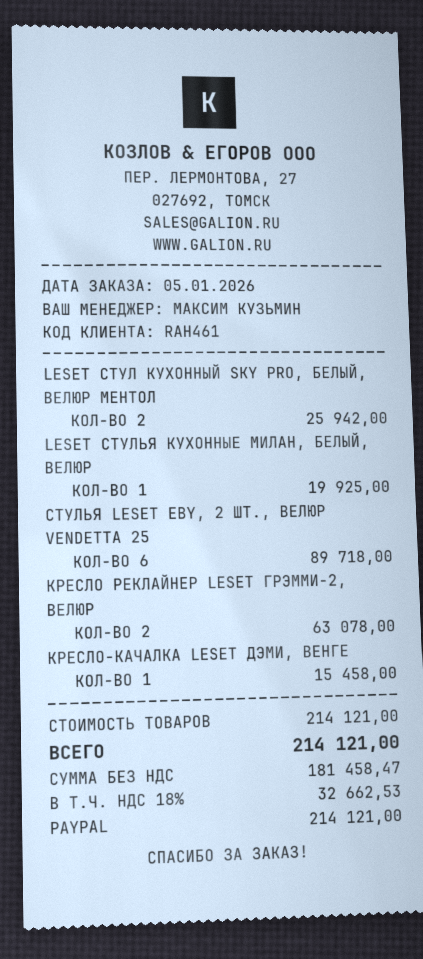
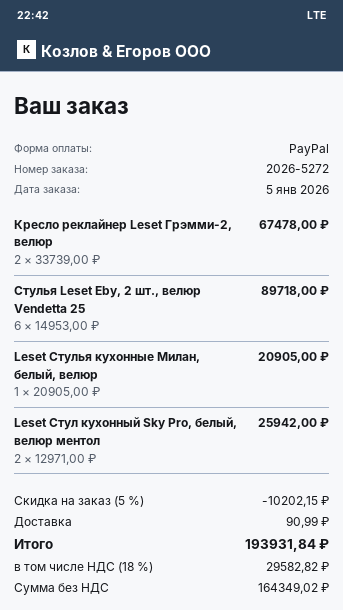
LESET СТУЛЬЯ КУХОННЫЕ МИЛАН, БЕЛЫЙ, ВЕЛЮР: 1 for 19925.00 -> 1 for 20905.00
КРЕСЛО РЕКЛАЙНЕР LESET ГРЭММИ-2, ВЕЛЮР: 2 for 63078.00 -> 2 for 67478.00
КРЕСЛО-КАЧАЛКА LESET ДЭМИ, ВЕНГЕ: 1 for 15458.00 -> none
discount: none -> 5% = 10202.15
shipping: none -> 90.99
net: 181458.47 -> 164349.02
tax: 18% = 32662.53 -> 18% = 29582.82
total: 214121.00 -> 193931.84

